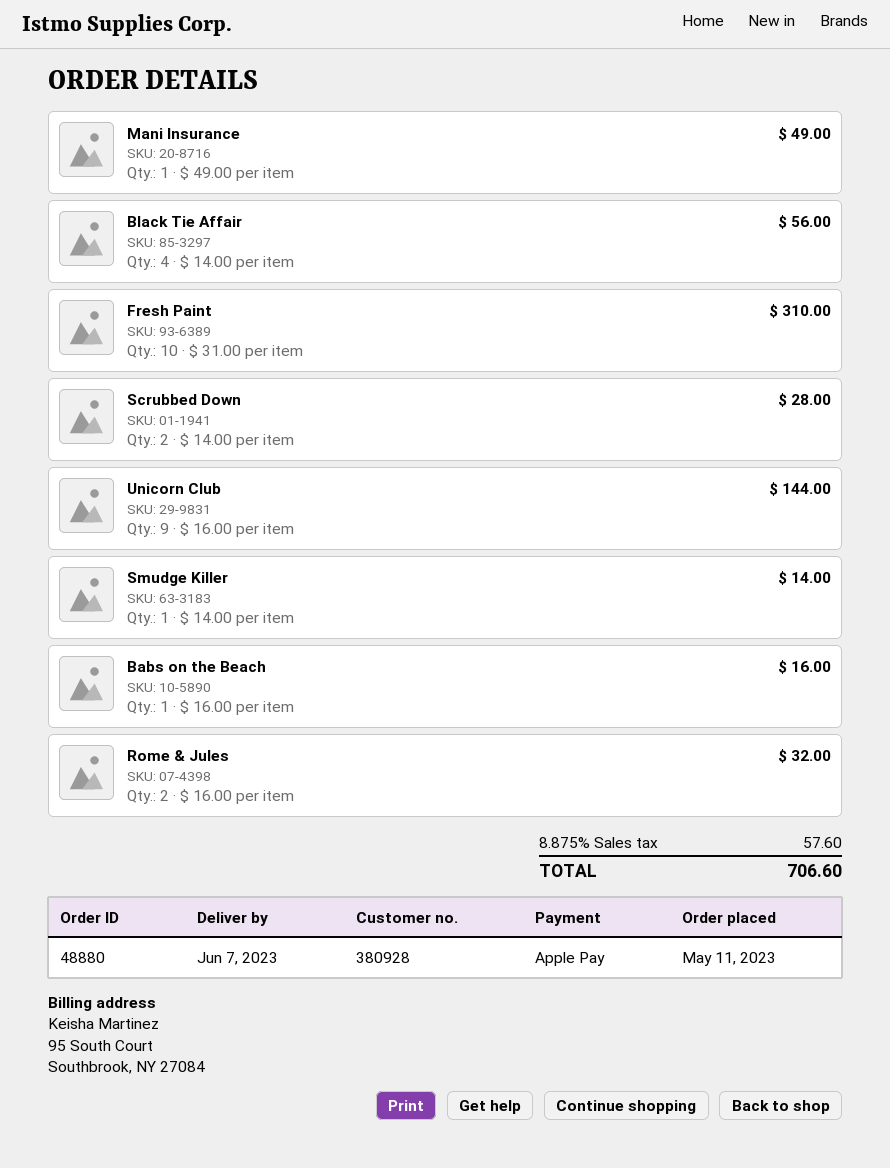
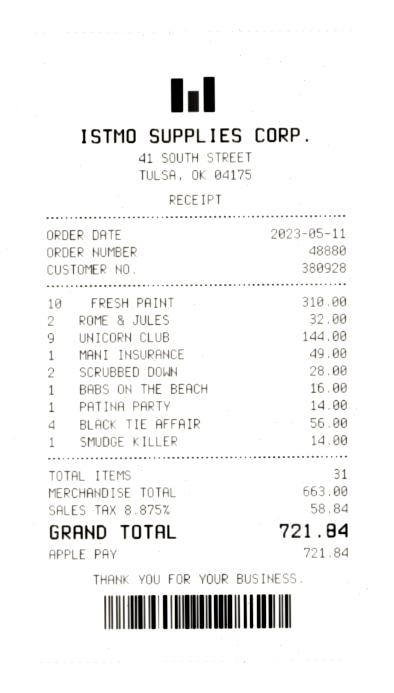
PATINA PARTY: none -> 1 for 14.00
tax: 8.875% = 57.60 -> 8.875% = 58.84
total: 706.60 -> 721.84

